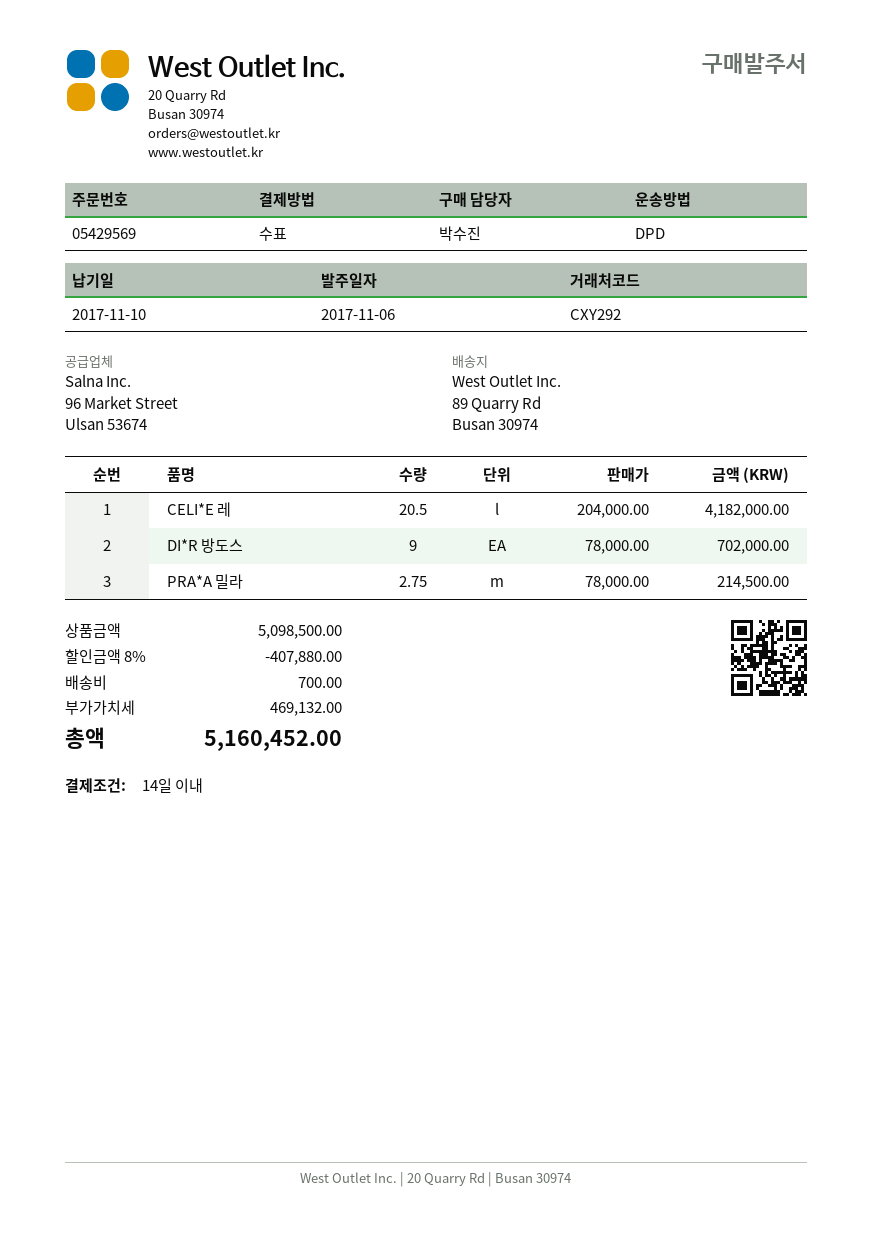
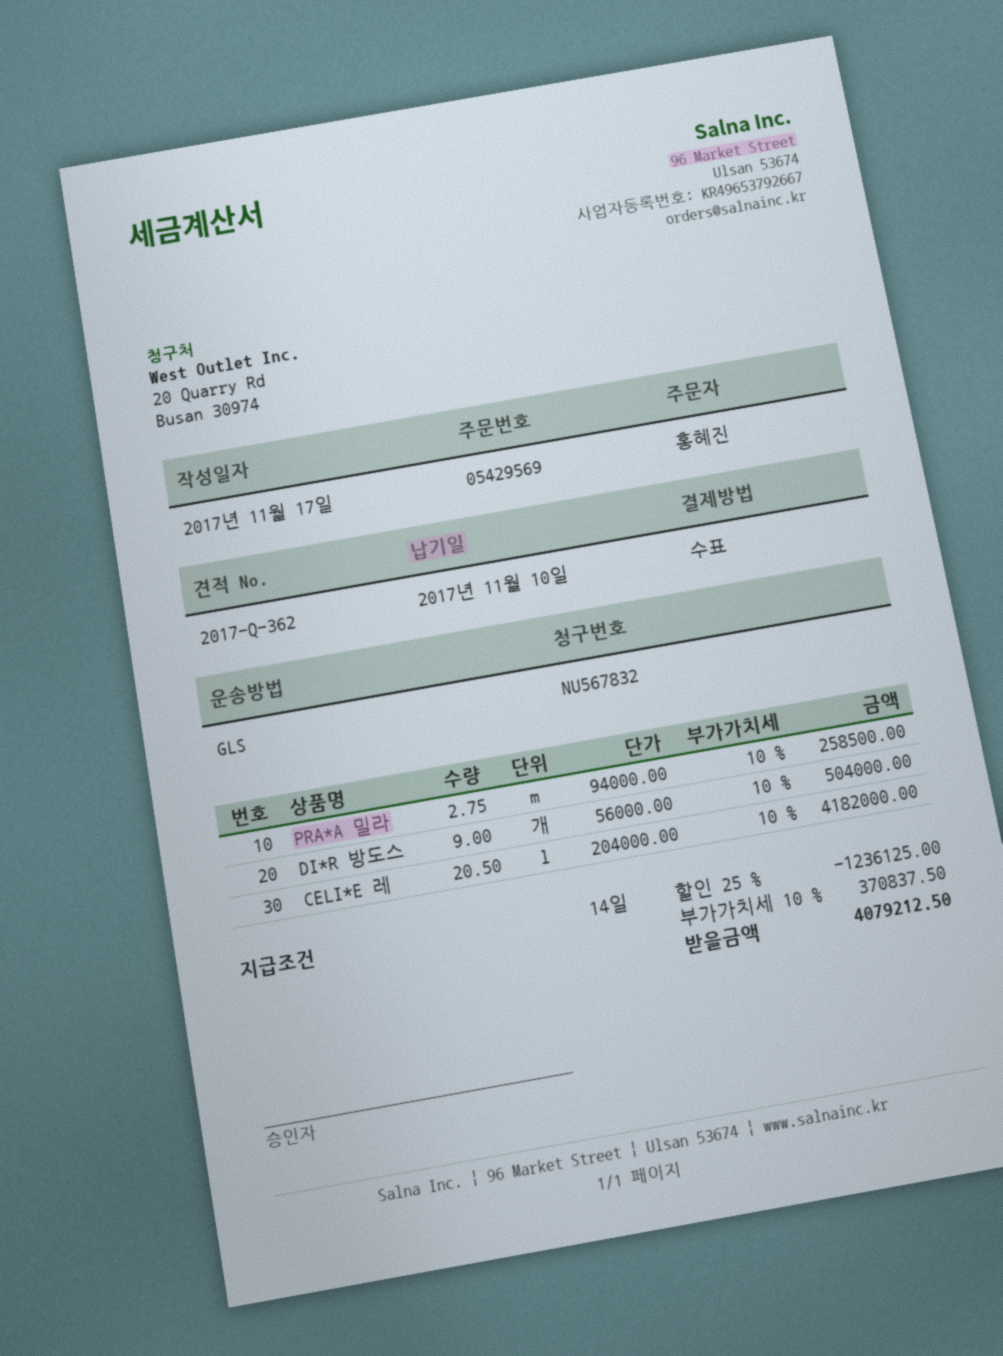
ordered by: 박수진 -> 홍혜진
shipping method: DPD -> GLS
DI*R 방도스: 9 x 78000.00 = 702000.00 -> 9 x 56000.00 = 504000.00
PRA*A 밀라: 2.75 x 78000.00 = 214500.00 -> 2.75 x 94000.00 = 258500.00
discount: 8% = 407880.00 -> 25% = 1236125.00
shipping: 700.00 -> none
tax: 469132.00 -> 370837.50
total: 5160452.00 -> 4079212.50

